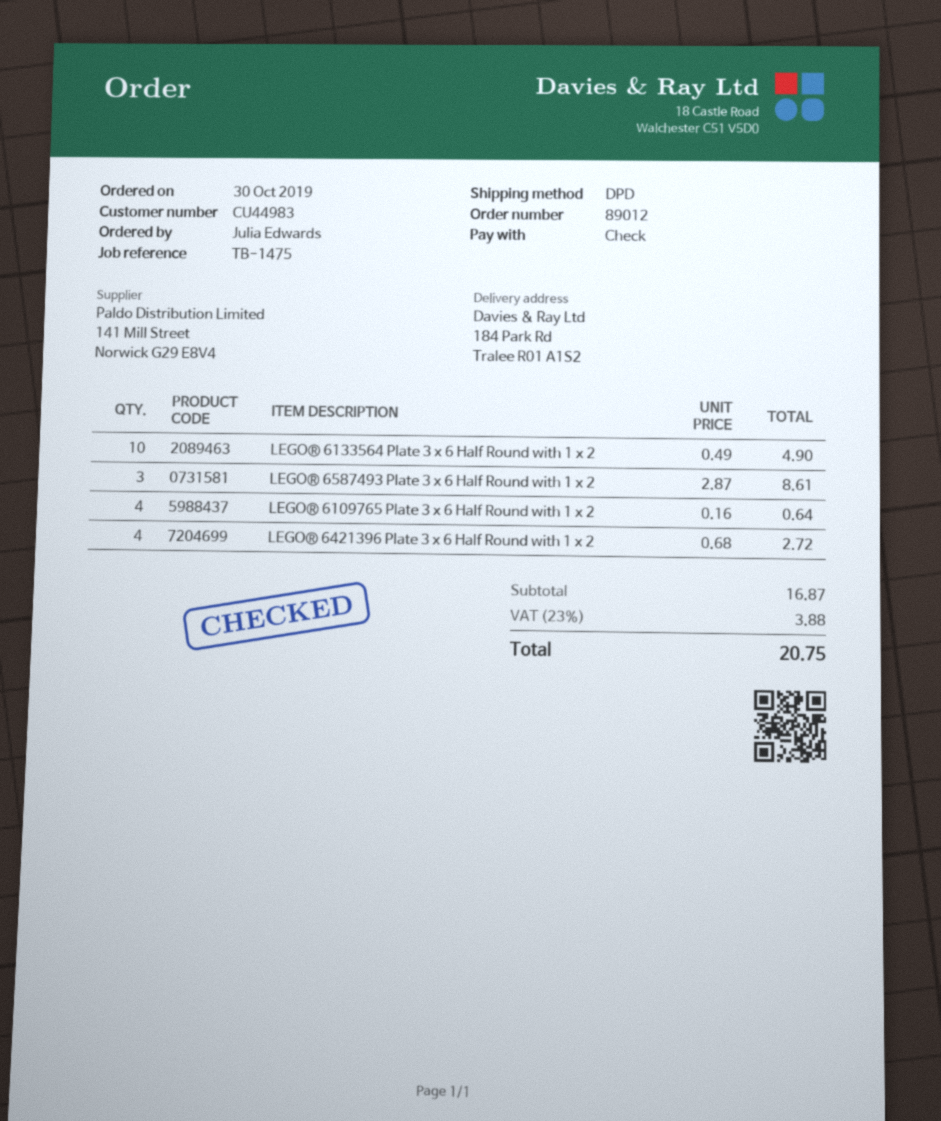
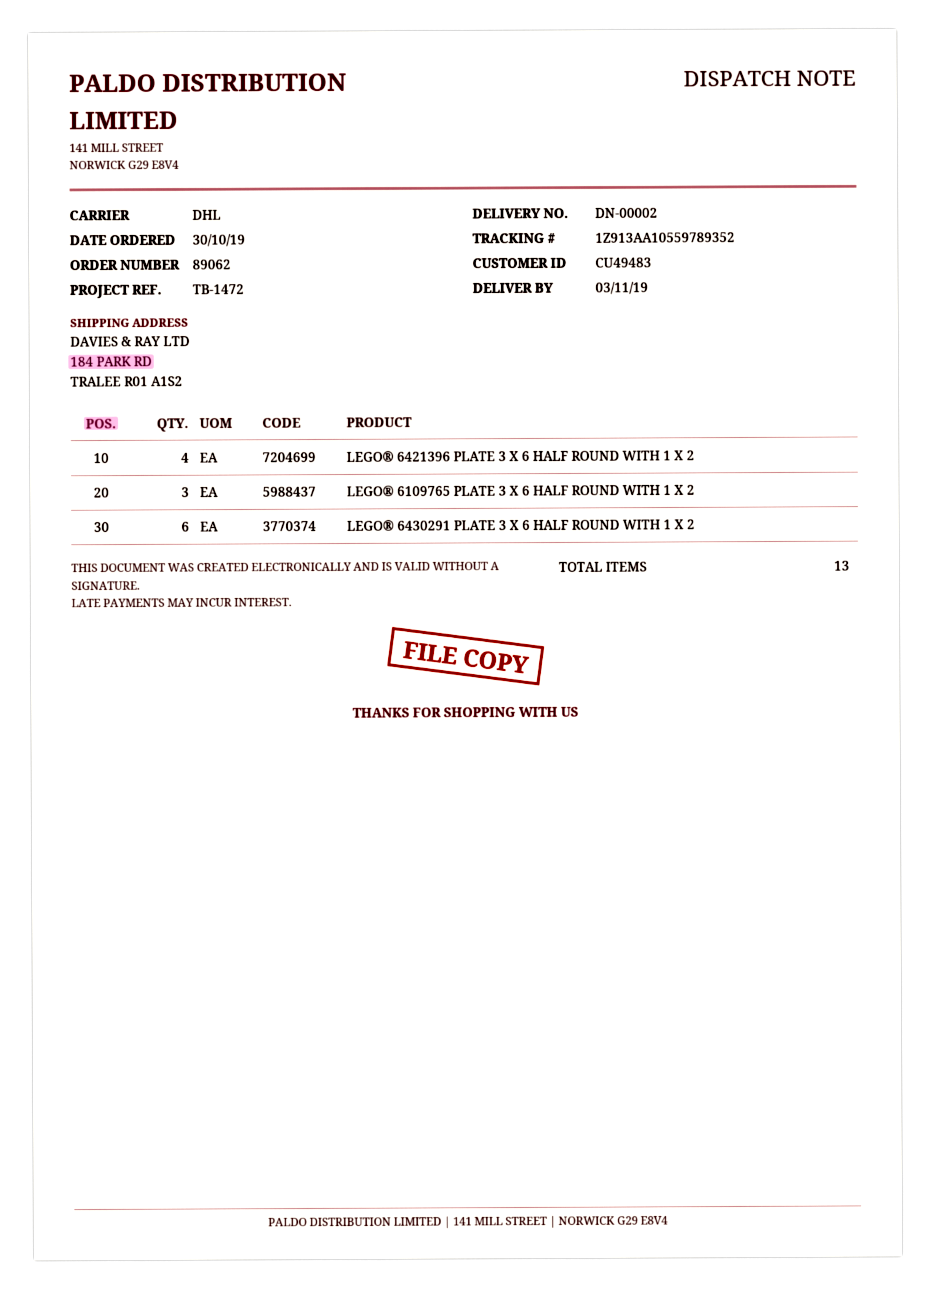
order number: 89012 -> 89062
customer number: CU44983 -> CU49483
reference: TB-1475 -> TB-1472
shipping method: DPD -> DHL
LEGO® 6133564 Plate 3 x 6 Half Round with 1 x 2: 10 -> none
LEGO® 6587493 Plate 3 x 6 Half Round with 1 x 2: 3 -> none
LEGO® 6109765 Plate 3 x 6 Half Round with 1 x 2: 4 -> 3
LEGO® 6430291 PLATE 3 X 6 HALF ROUND WITH 1 X 2: none -> 6

